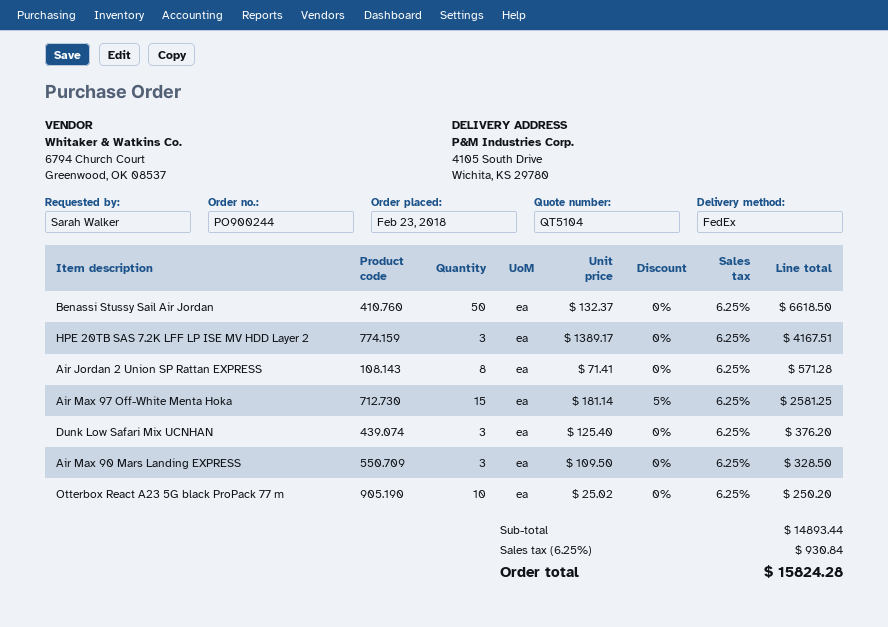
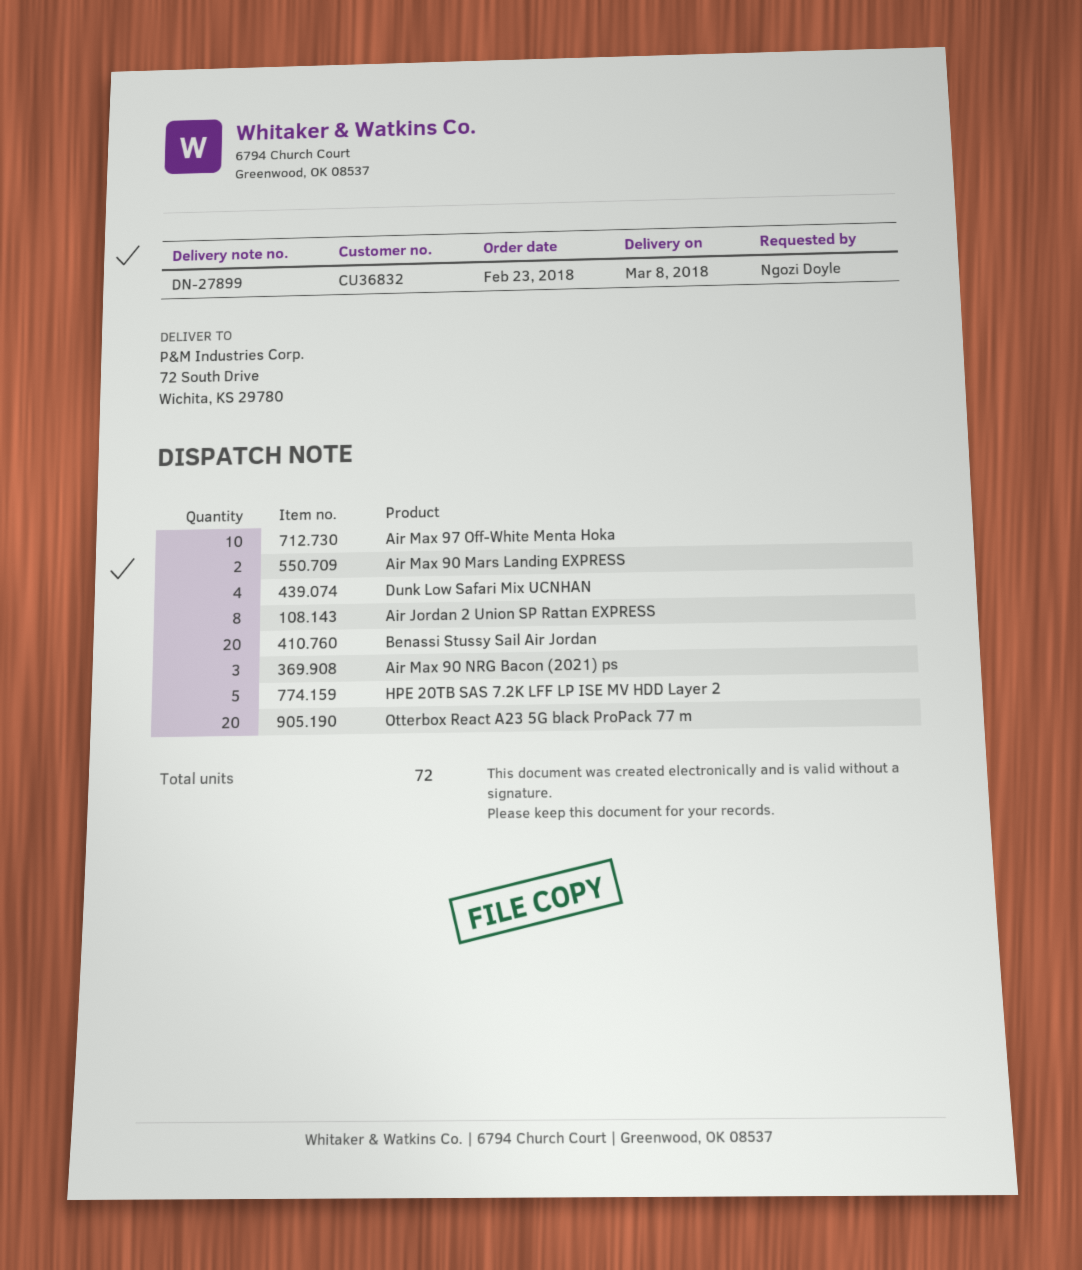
ordered by: Sarah Walker -> Ngozi Doyle
ship to: 4105 South Drive, Wichita, KS 29780 -> 72 South Drive, Wichita, KS 29780
Benassi Stussy Sail Air Jordan: 50 -> 20
HPE 20TB SAS 7.2K LFF LP ISE MV HDD Layer 2: 3 -> 5
Air Max 97 Off-White Menta Hoka: 15 -> 10
Dunk Low Safari Mix UCNHAN: 3 -> 4
Air Max 90 Mars Landing EXPRESS: 3 -> 2
Otterbox React A23 5G black ProPack 77 m: 10 -> 20
Air Max 90 NRG Bacon (2021) ps: none -> 3

